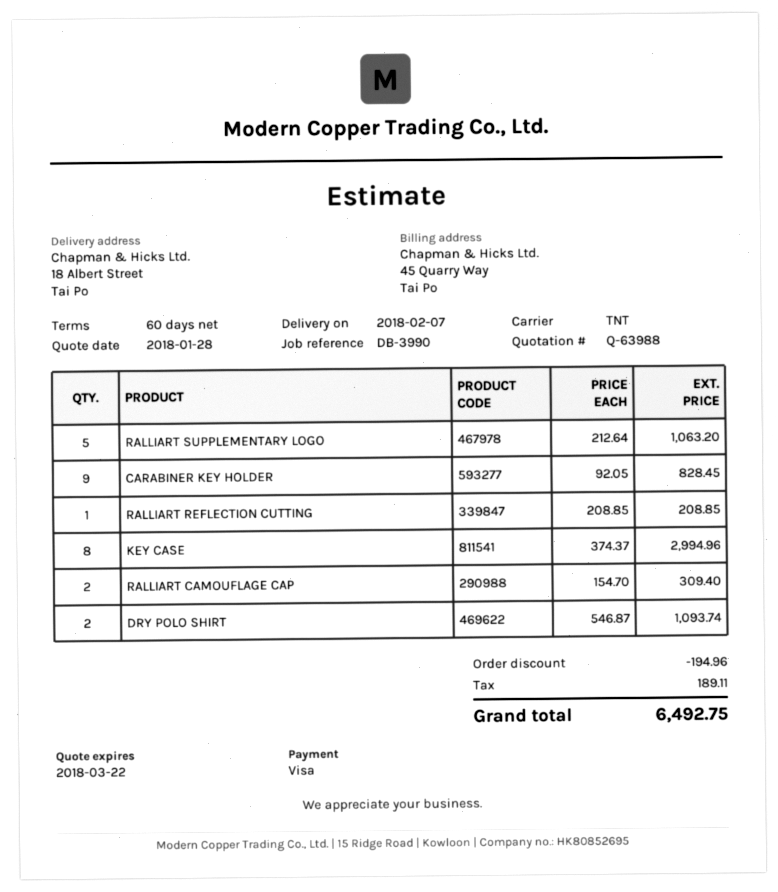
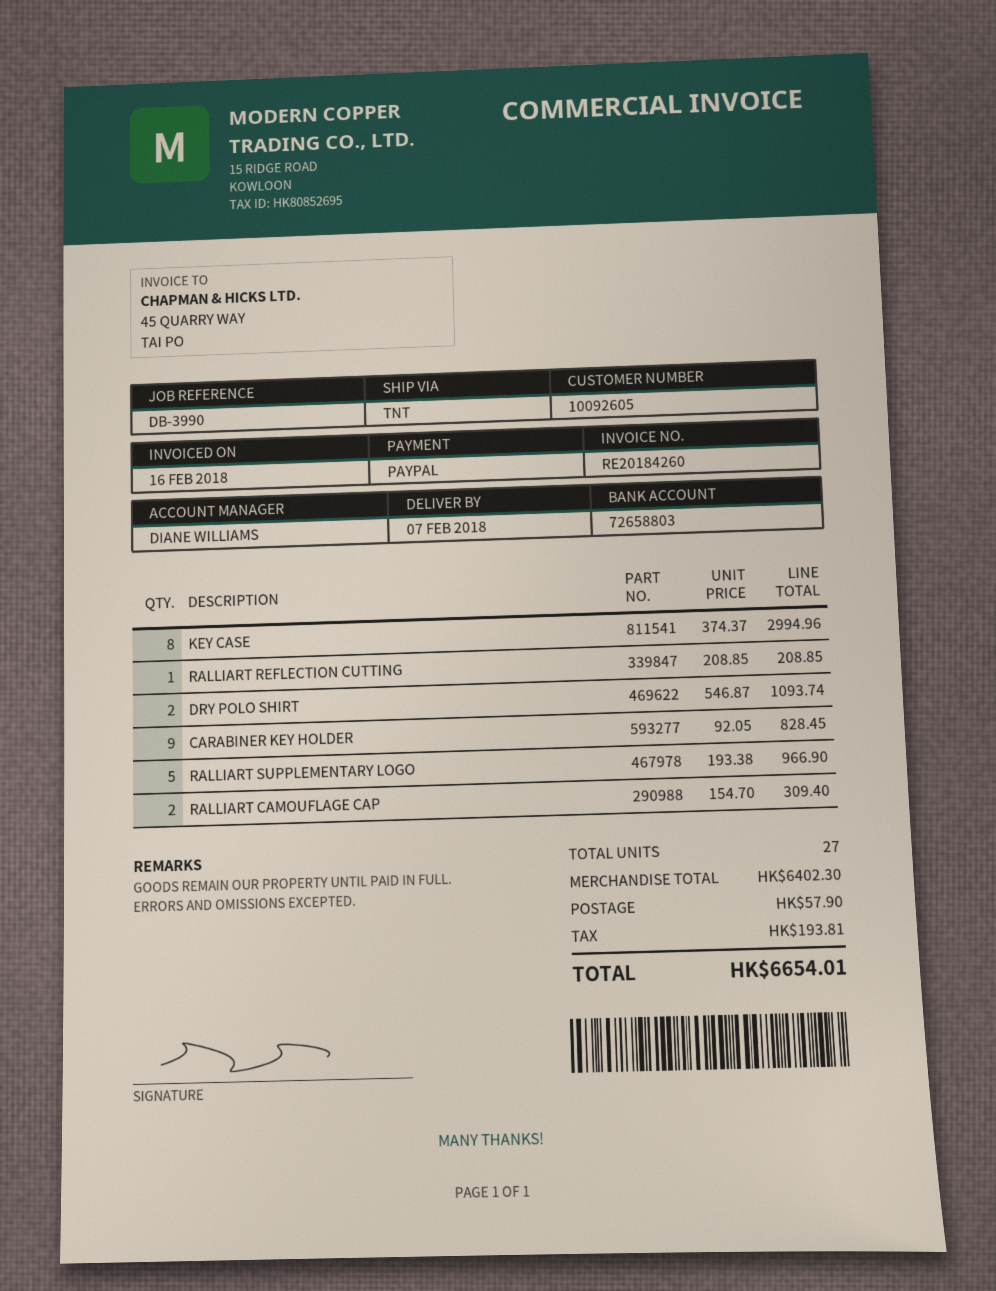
payment method: Visa -> PayPal
RALLIART SUPPLEMENTARY LOGO: 5 x 212.64 = 1063.20 -> 5 x 193.38 = 966.90
discount: 194.96 -> none
shipping: none -> 57.90
tax: 189.11 -> 193.81
total: 6492.75 -> 6654.01

